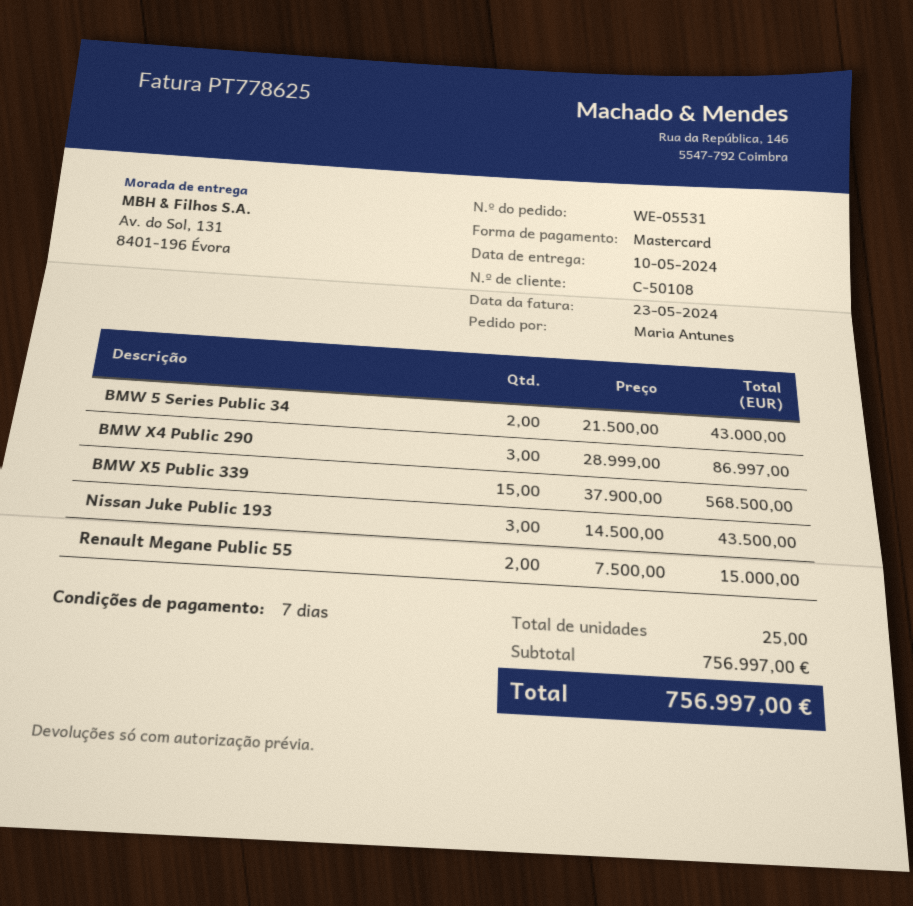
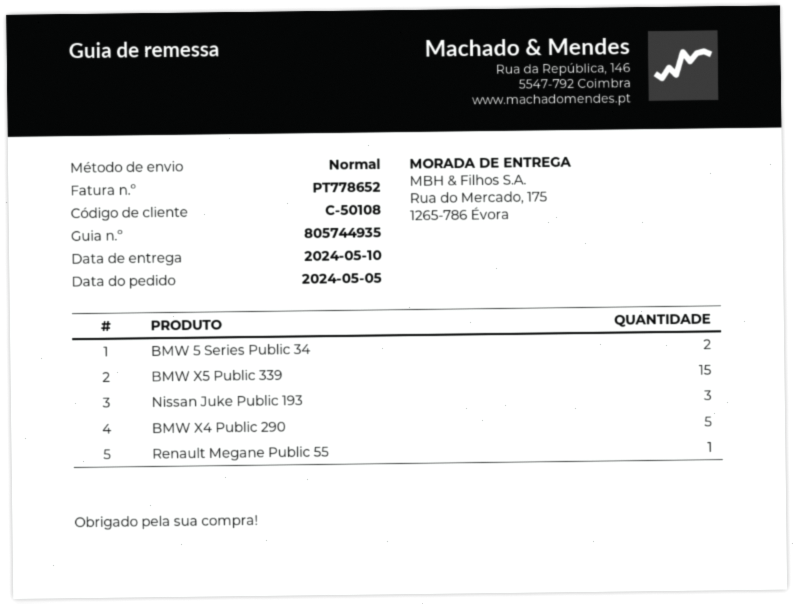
invoice number: PT778625 -> PT778652
ship to: Av. do Sol, 131, 8401-196 Évora -> Rua do Mercado, 175, 1265-786 Évora
BMW X4 Public 290: 3 -> 5
Renault Megane Public 55: 2 -> 1

